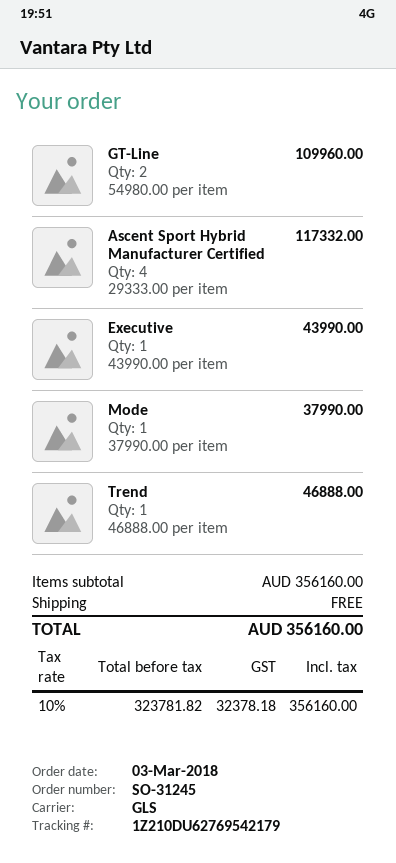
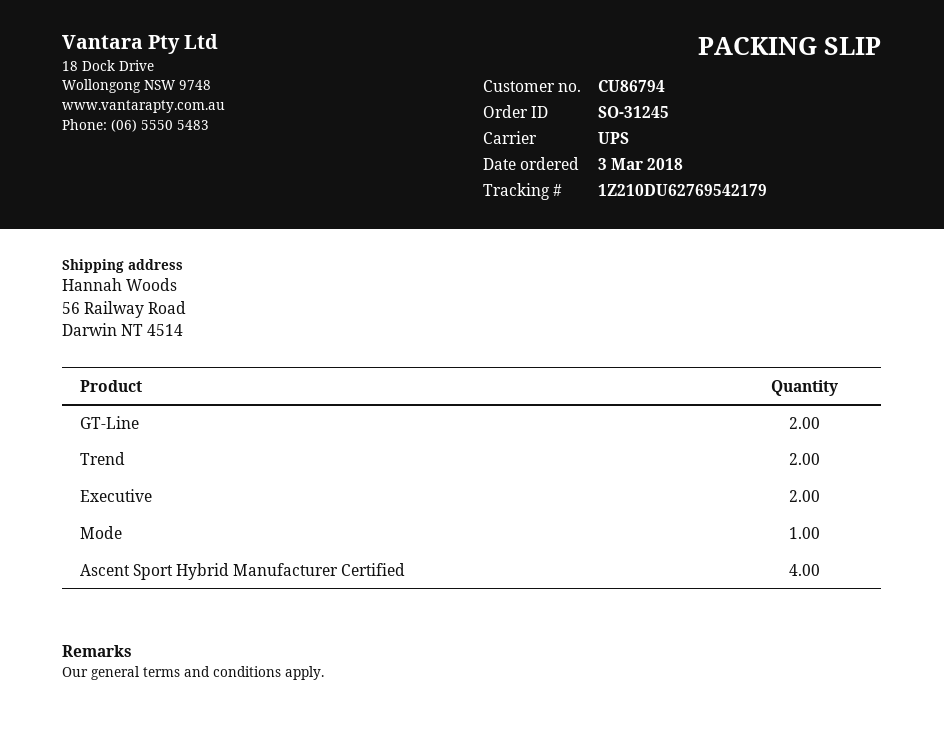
shipping method: GLS -> UPS
Executive: 1 -> 2
Trend: 1 -> 2

